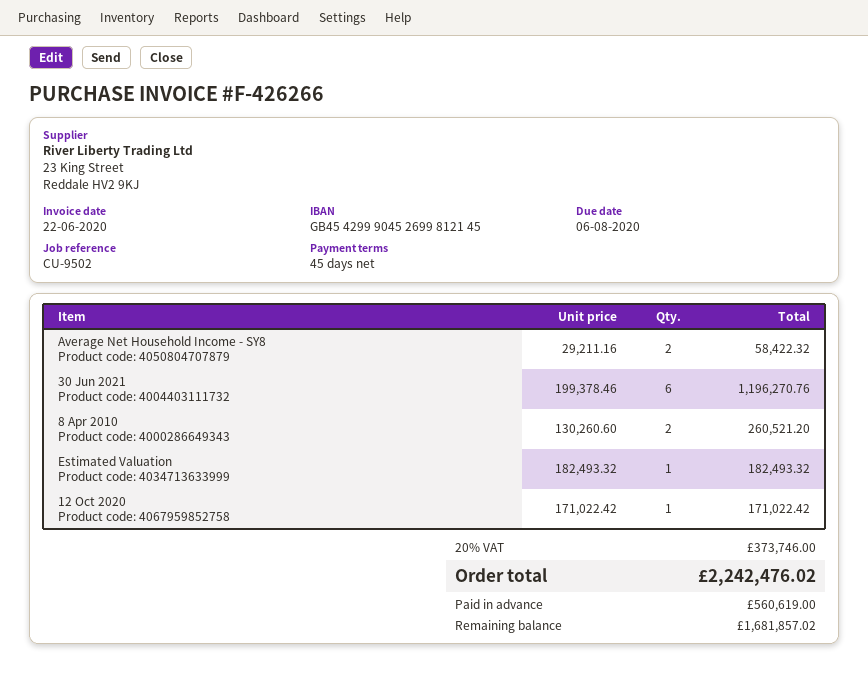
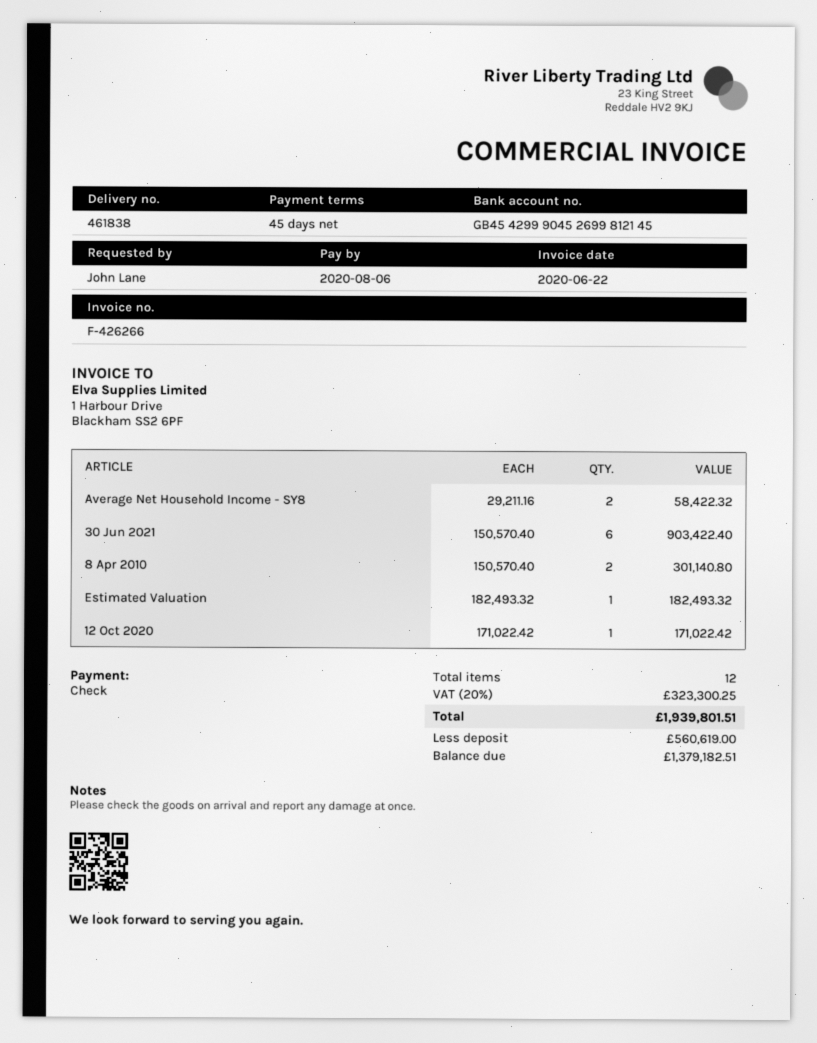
30 Jun 2021: 6 x 199378.46 = 1196270.76 -> 6 x 150570.40 = 903422.40
8 Apr 2010: 2 x 130260.60 = 260521.20 -> 2 x 150570.40 = 301140.80
tax: 20% = 373746.00 -> 20% = 323300.25
total: 2242476.02 -> 1939801.51
balance: 1681857.02 -> 1379182.51

